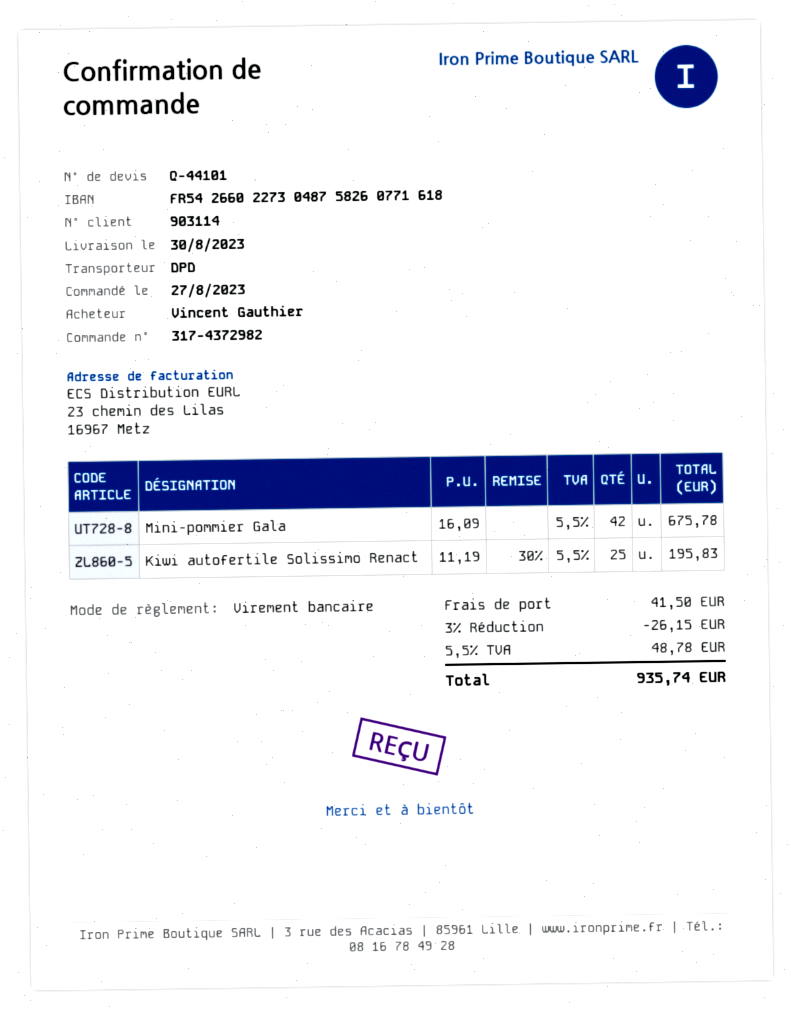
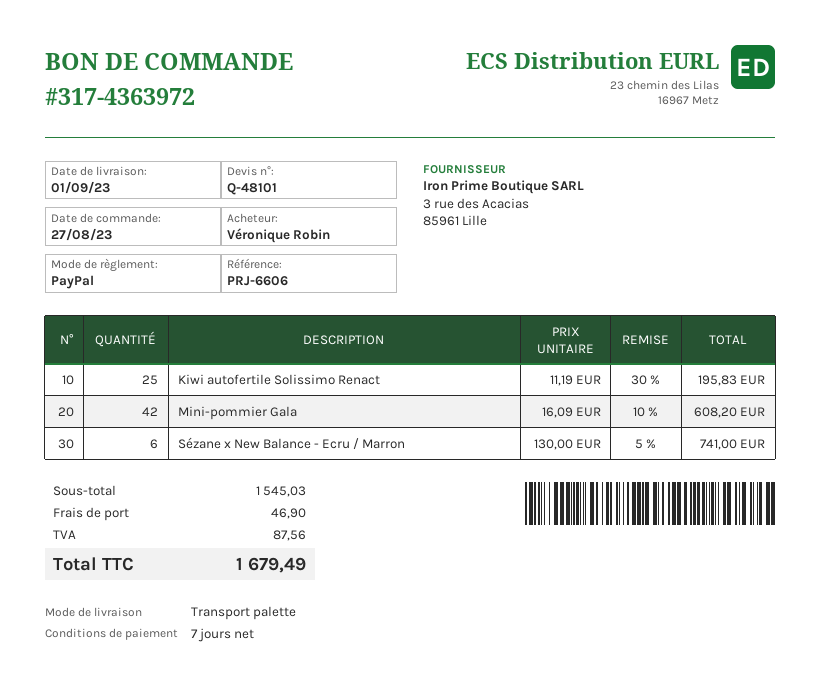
quote number: Q-44101 -> Q-48101
order number: 317-4372982 -> 317-4363972
delivery date: 2023-08-30 -> 2023-09-01
ordered by: Vincent Gauthier -> Véronique Robin
payment method: bank transfer -> PayPal
shipping method: DPD -> pallet freight
Mini-pommier Gala: 42 x 16.09 = 675.78 -> 42 x 16.09 - 10% = 608.20
Sézane x New Balance - Ecru / Marron: none -> 6 x 130.00 - 5% = 741.00
discount: 3% = 26.15 -> none
shipping: 41.50 -> 46.90
tax: 48.78 -> 87.56
total: 935.74 -> 1679.49

